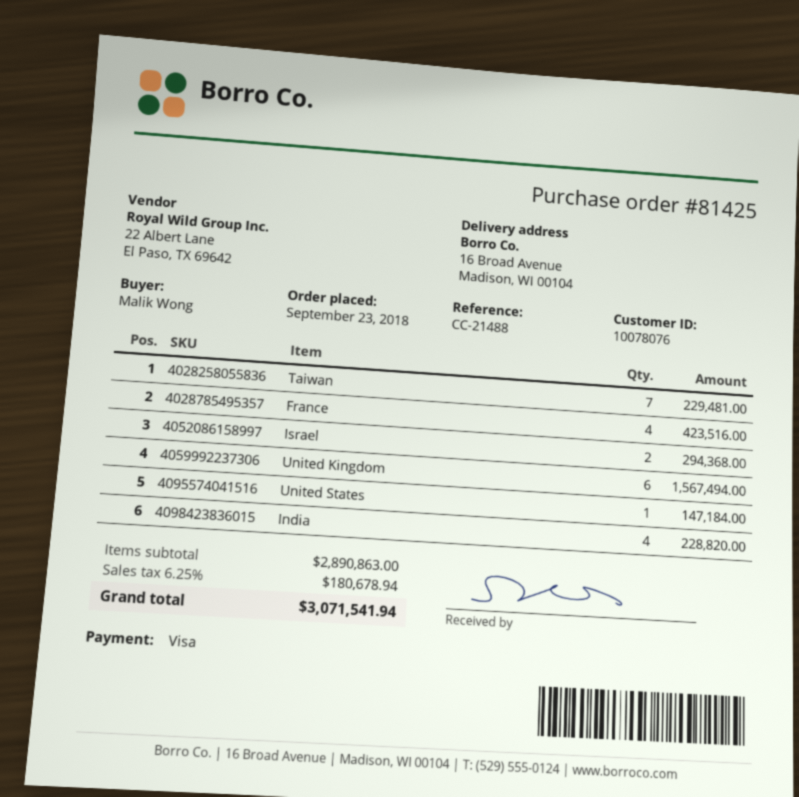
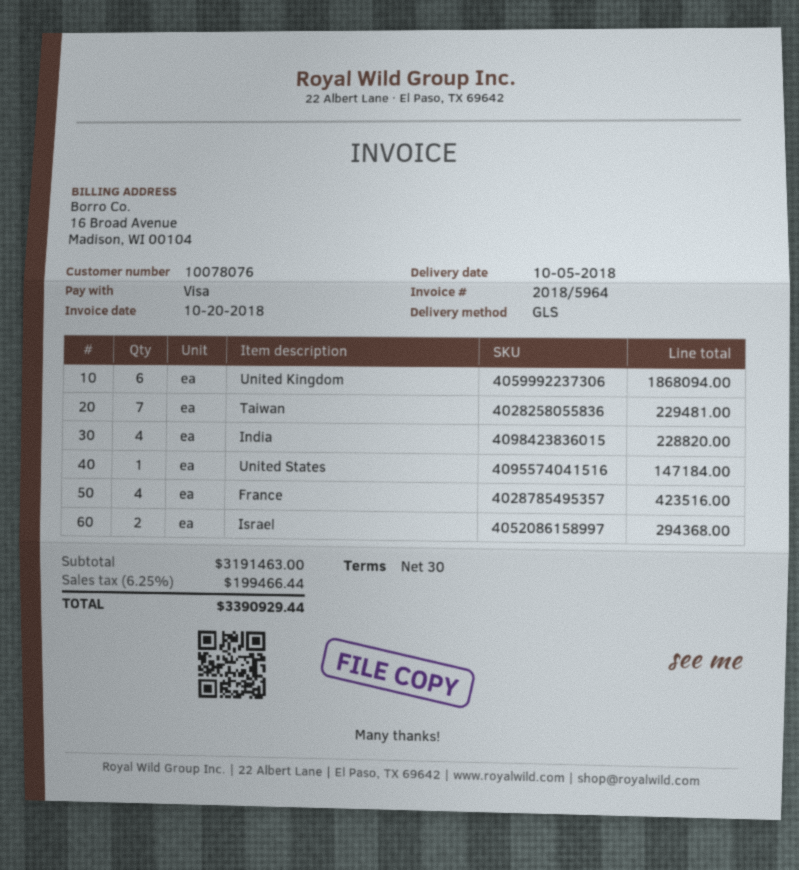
United Kingdom: 6 for 1567494.00 -> 6 for 1868094.00
subtotal: 2890863.00 -> 3191463.00
tax: 6.25% = 180678.94 -> 6.25% = 199466.44
total: 3071541.94 -> 3390929.44

